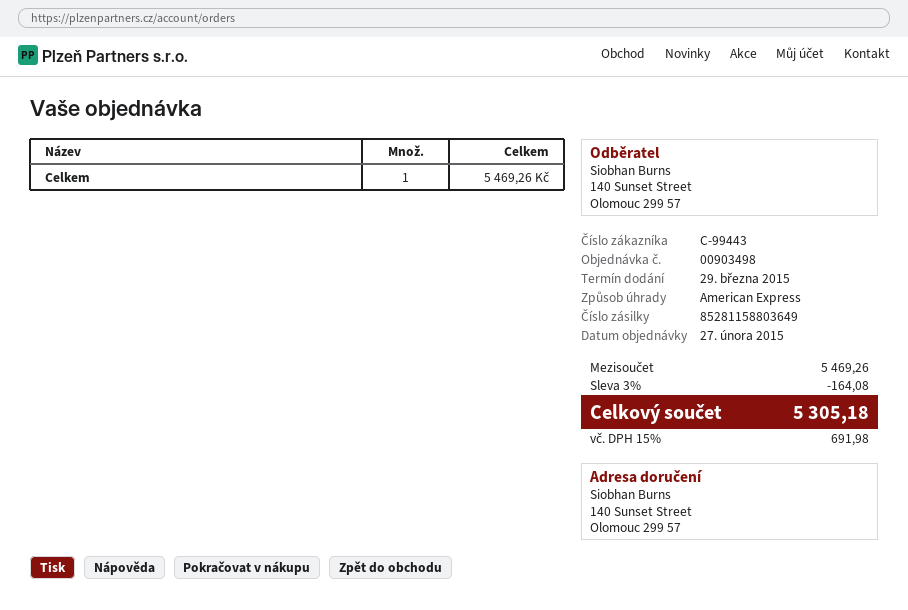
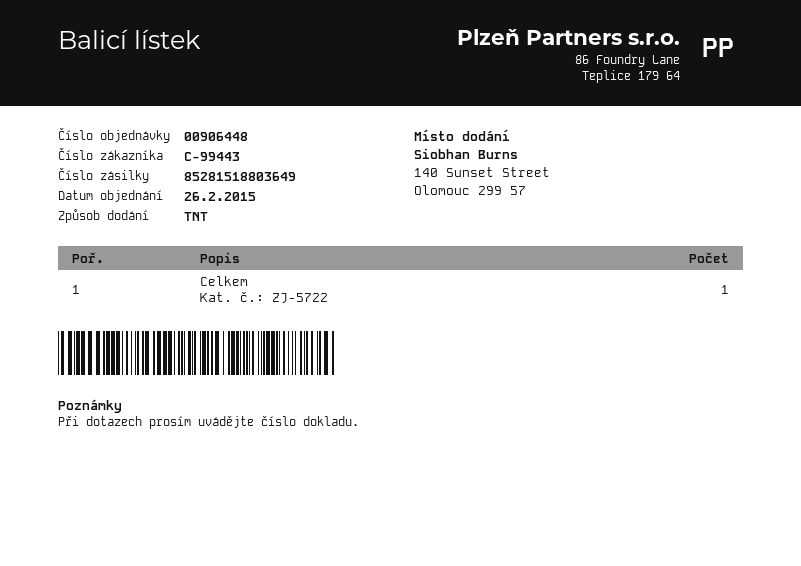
order number: 00903498 -> 00906448
order date: 2015-02-27 -> 2015-02-26
tracking number: 85281158803649 -> 85281518803649

